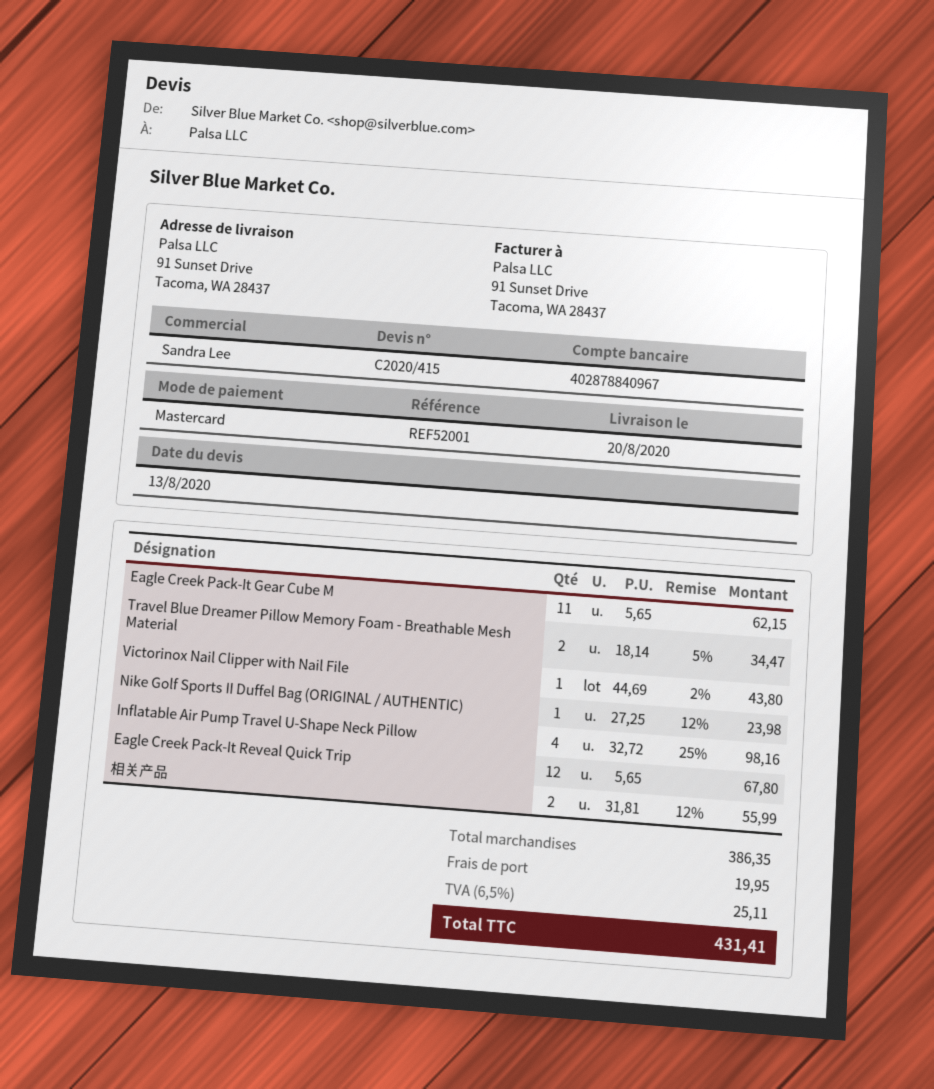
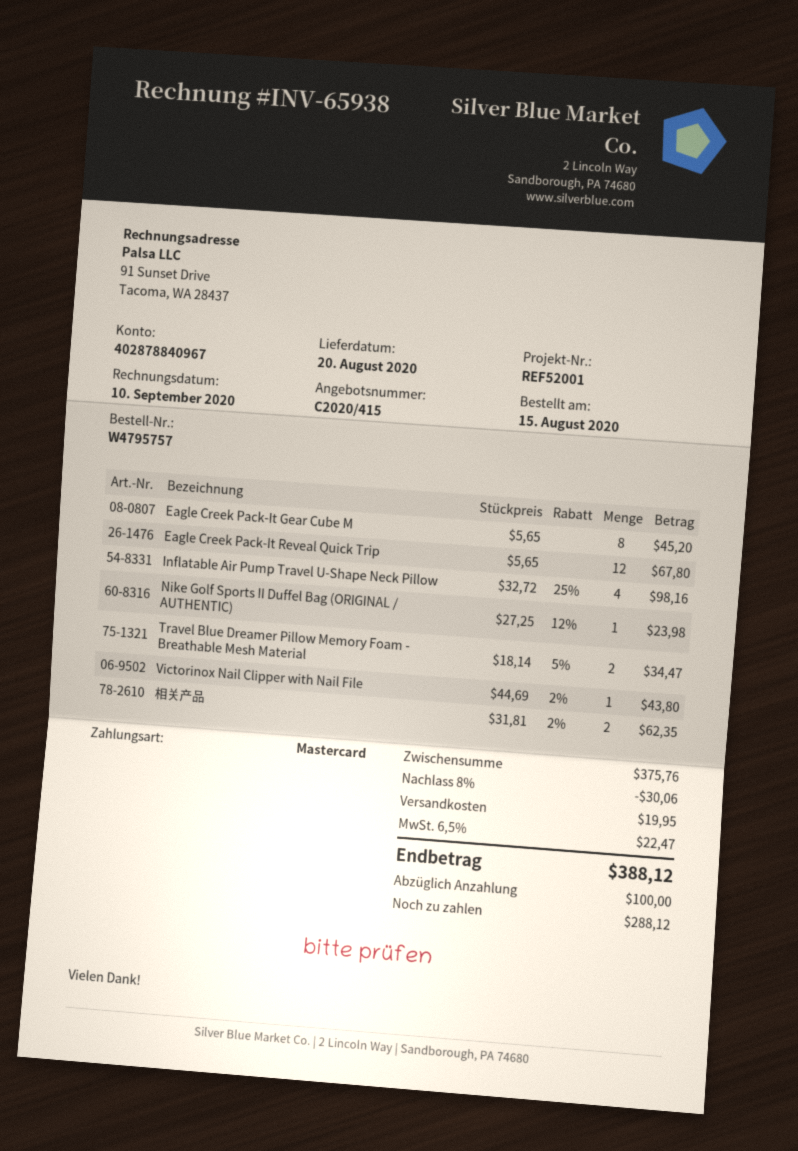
Eagle Creek Pack-It Gear Cube M: 11 x 5.65 = 62.15 -> 8 x 5.65 = 45.20
相关产品: 2 x 31.81 - 12% = 55.99 -> 2 x 31.81 - 2% = 62.35
subtotal: 386.35 -> 375.76
discount: none -> 8% = 30.06
tax: 6.5% = 25.11 -> 6.5% = 22.47
total: 431.41 -> 388.12

